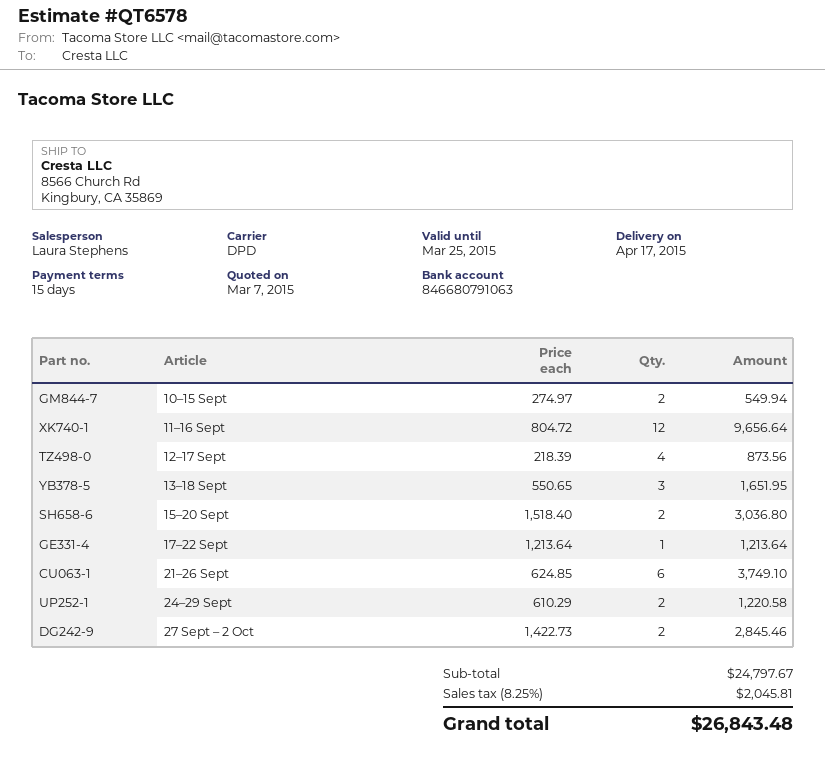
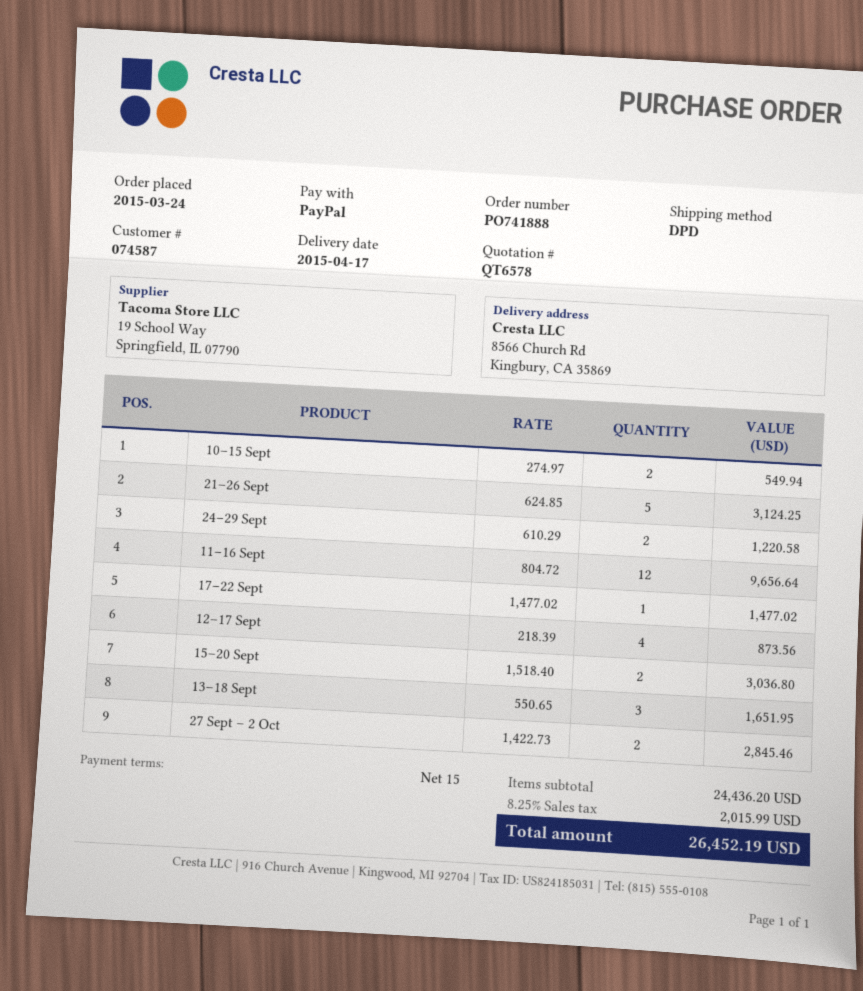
17–22 Sept: 1 x 1213.64 = 1213.64 -> 1 x 1477.02 = 1477.02
21–26 Sept: 6 x 624.85 = 3749.10 -> 5 x 624.85 = 3124.25
subtotal: 24797.67 -> 24436.20
tax: 8.25% = 2045.81 -> 8.25% = 2015.99
total: 26843.48 -> 26452.19

